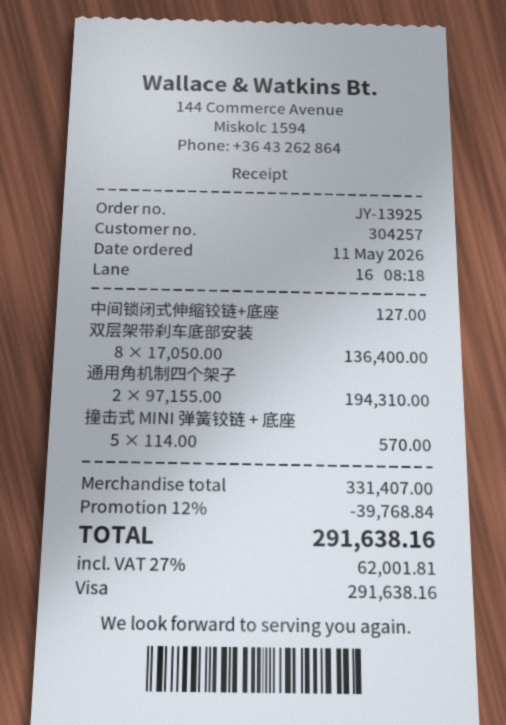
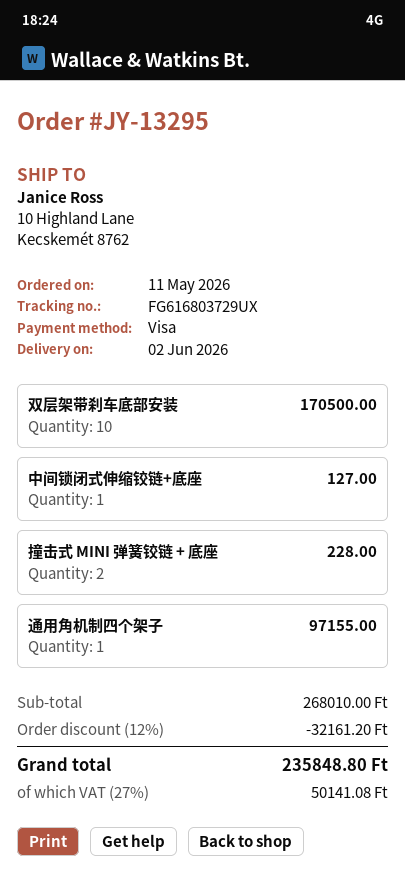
order number: JY-13925 -> JY-13295
双层架带刹车底部安装: 8 for 136400.00 -> 10 for 170500.00
通用角机制四个架子: 2 for 194310.00 -> 1 for 97155.00
撞击式 MINI 弹簧铰链 + 底座: 5 for 570.00 -> 2 for 228.00
subtotal: 331407.00 -> 268010.00
discount: 12% = 39768.84 -> 12% = 32161.20
tax: 27% = 62001.81 -> 27% = 50141.08
total: 291638.16 -> 235848.80

